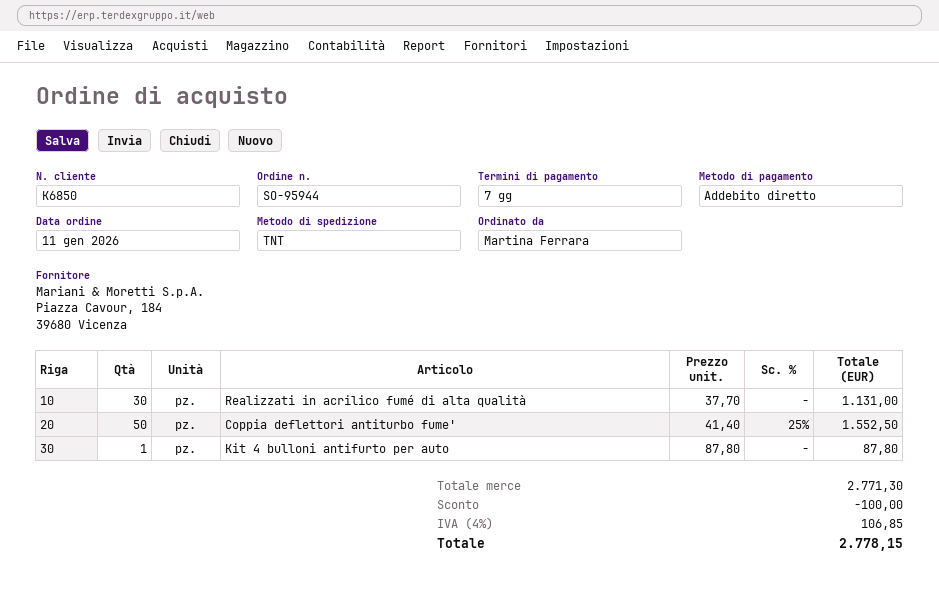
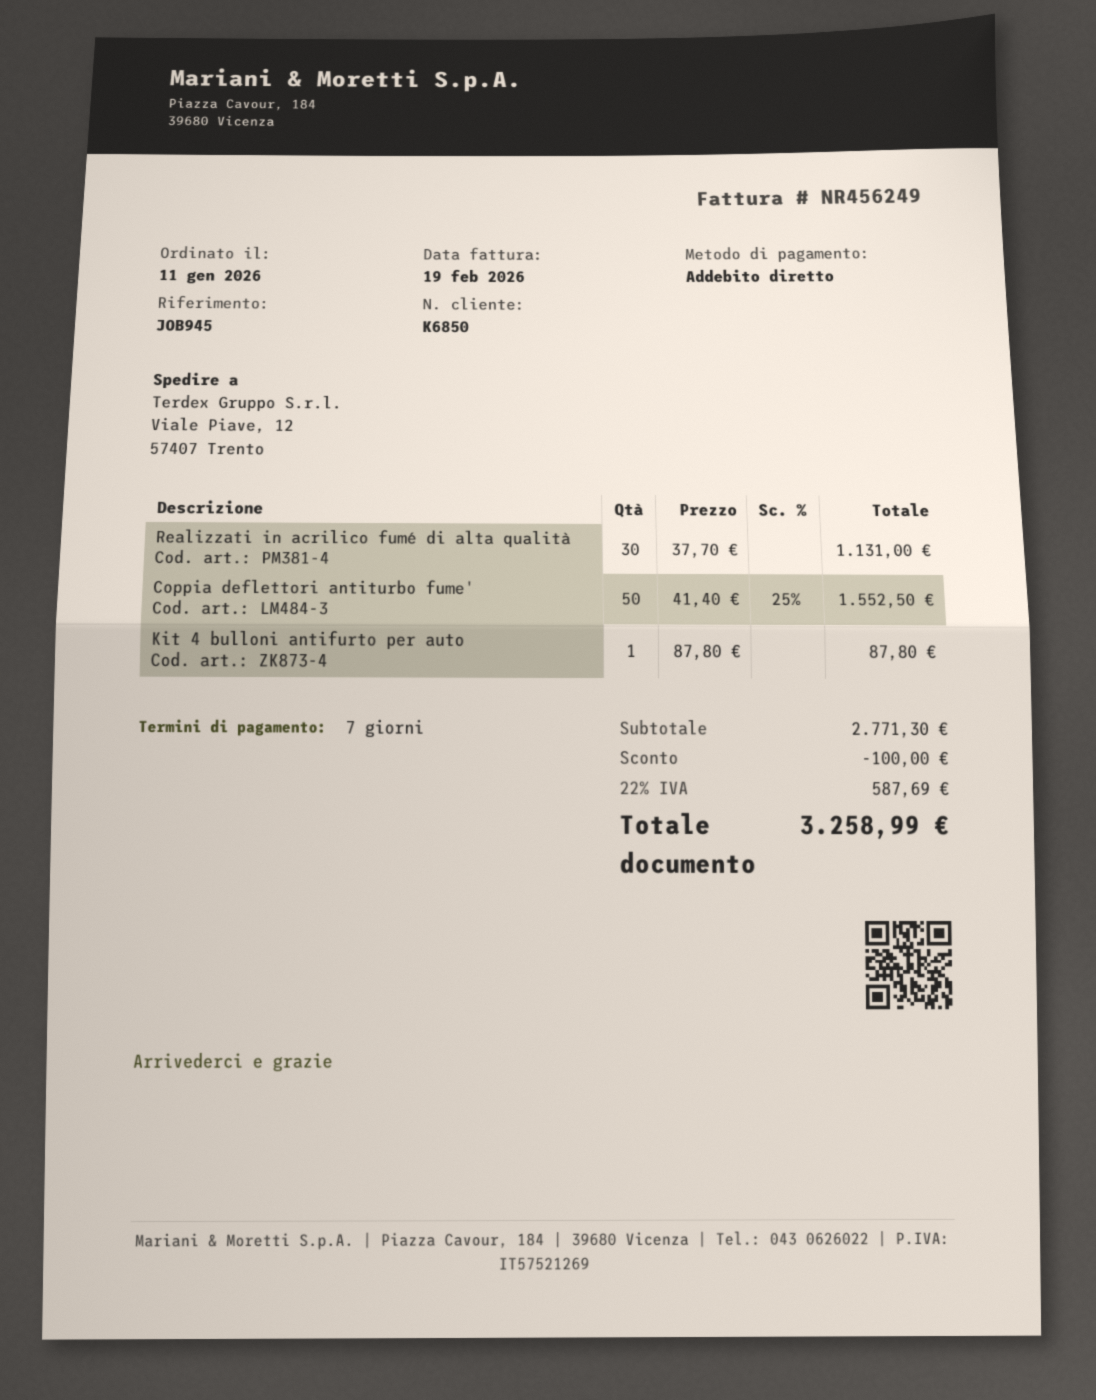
tax: 4% = 106.85 -> 22% = 587.69
total: 2778.15 -> 3258.99

